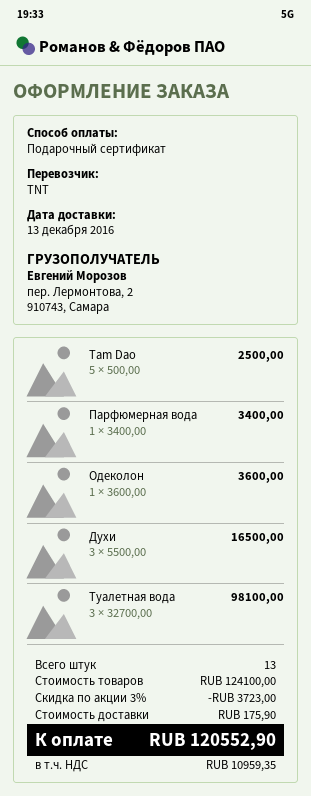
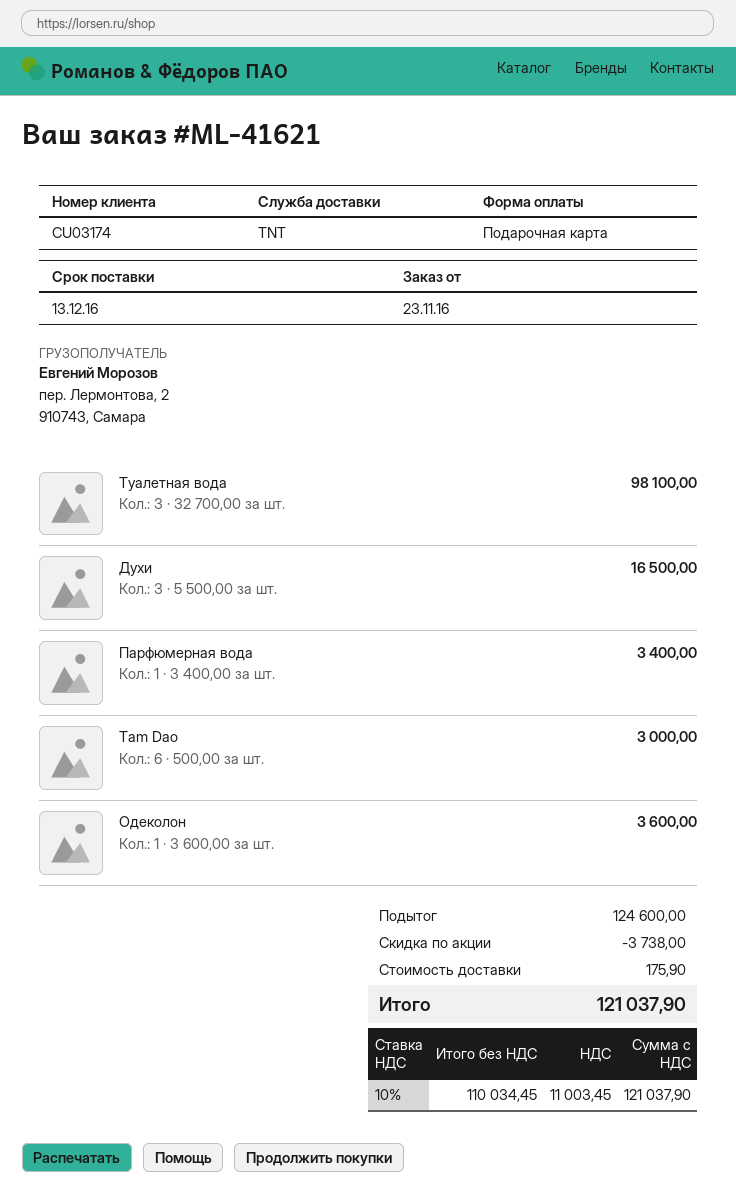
Tam Dao: 5 x 500.00 = 2500.00 -> 6 x 500.00 = 3000.00
subtotal: 124100.00 -> 124600.00
discount: 3723.00 -> 3738.00
tax: 10959.35 -> 11003.45
total: 120552.90 -> 121037.90

